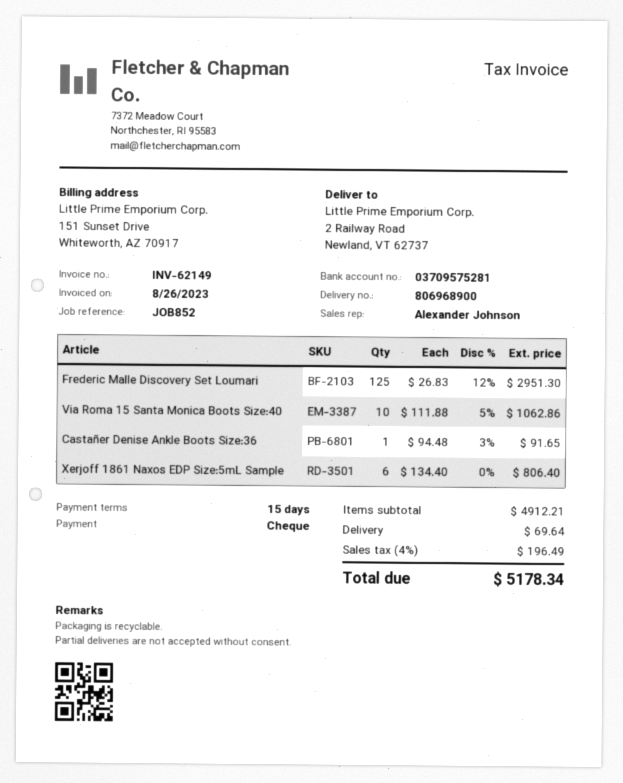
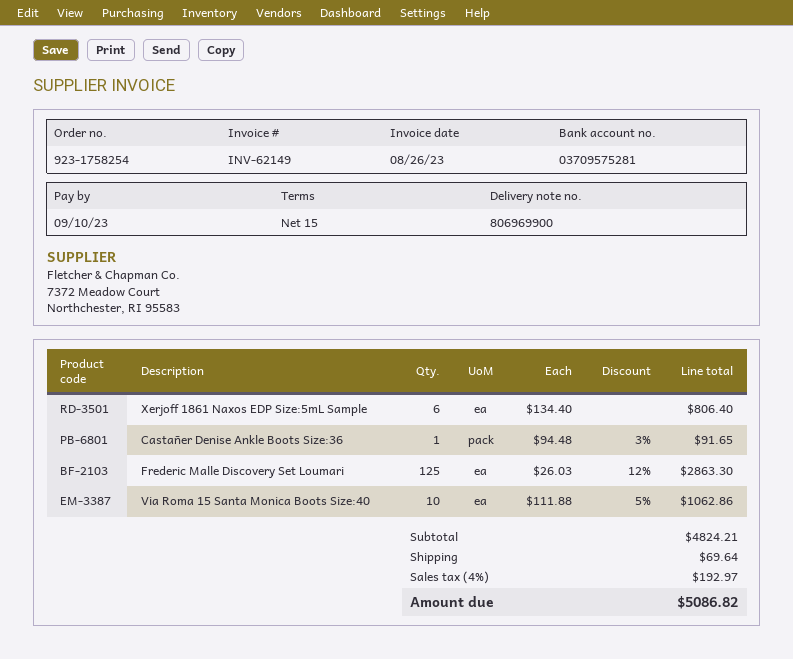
delivery note number: 806968900 -> 806969900
Frederic Malle Discovery Set Loumari: 125 x 26.83 - 12% = 2951.30 -> 125 x 26.03 - 12% = 2863.30
subtotal: 4912.21 -> 4824.21
tax: 4% = 196.49 -> 4% = 192.97
total: 5178.34 -> 5086.82

